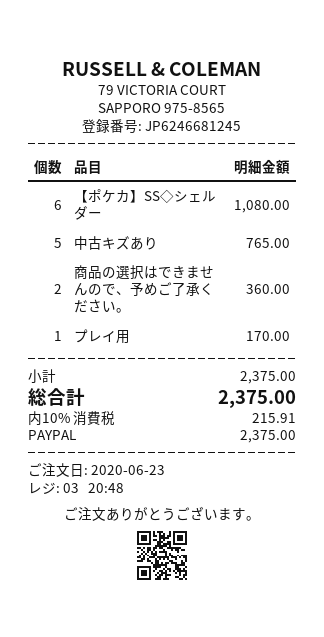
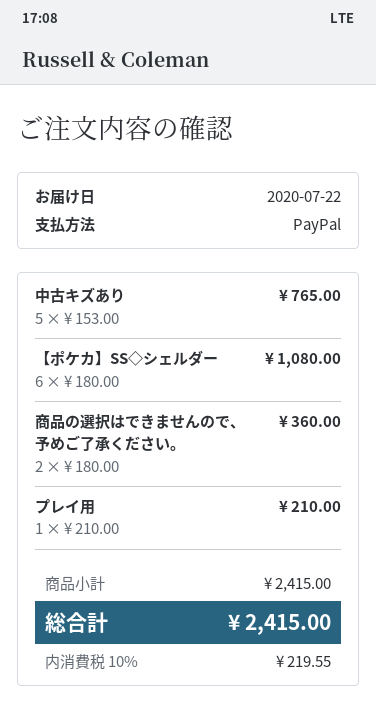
プレイ用: 1 for 170.00 -> 1 for 210.00
subtotal: 2375.00 -> 2415.00
tax: 10% = 215.91 -> 10% = 219.55
total: 2375.00 -> 2415.00

